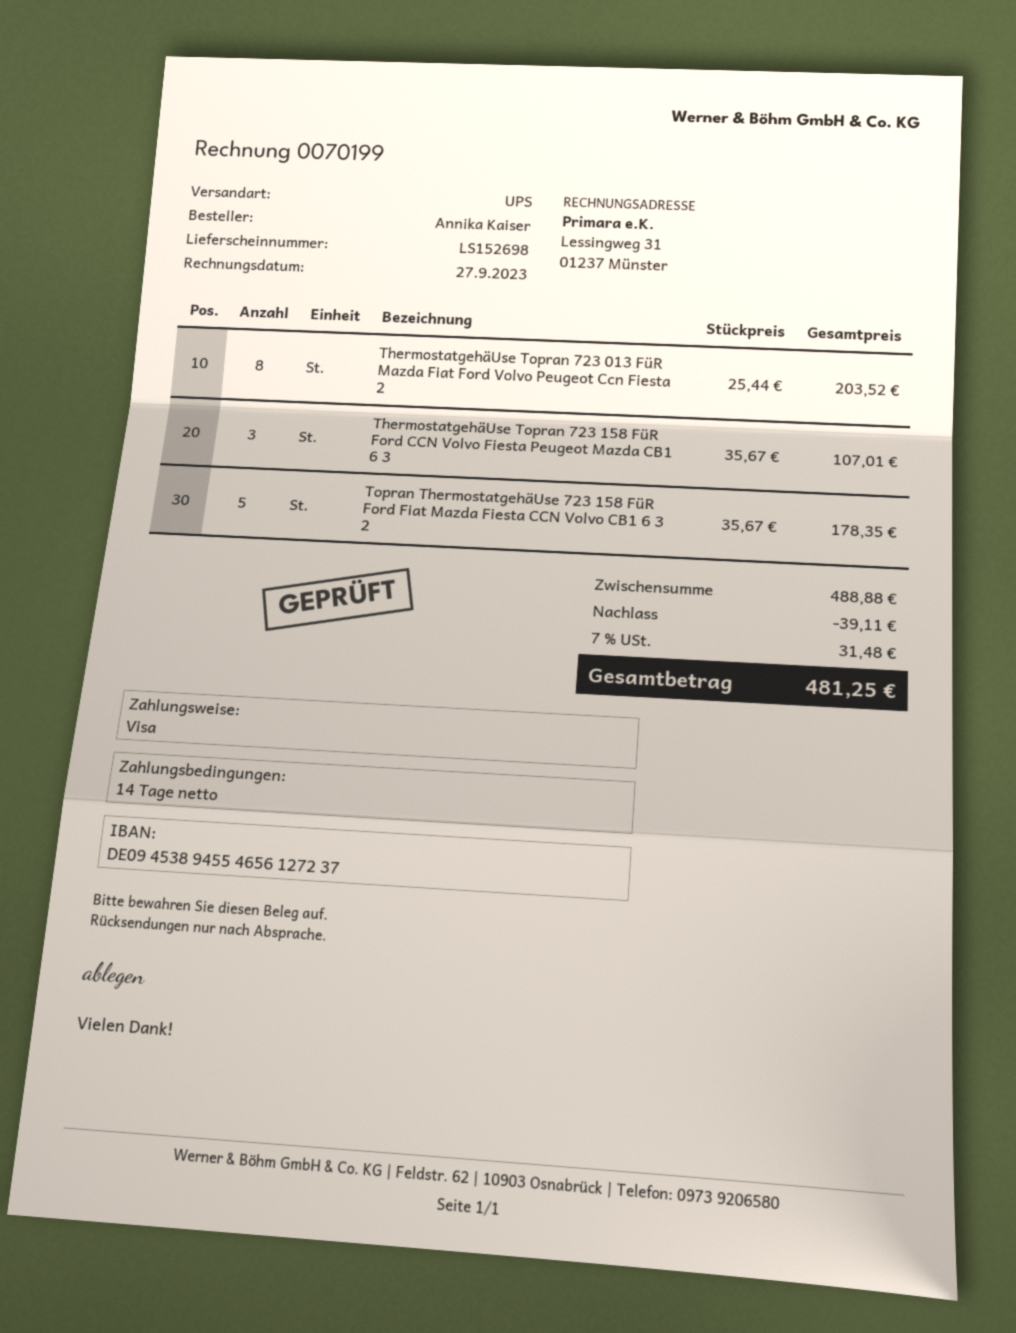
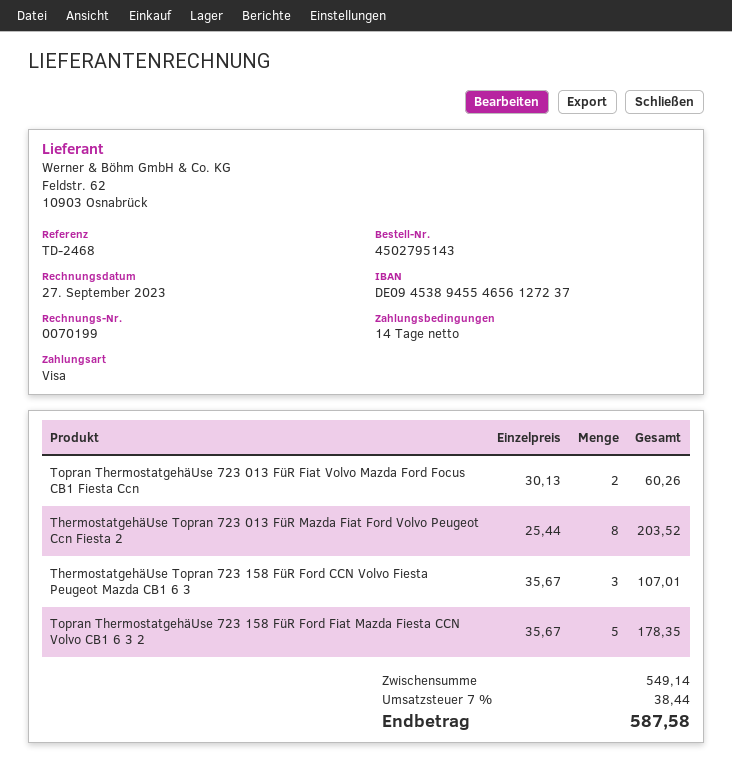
Topran ThermostatgehäUse 723 013 FüR Fiat Volvo Mazda Ford Focus CB1 Fiesta Ccn: none -> 2 x 30.13 = 60.26
subtotal: 488.88 -> 549.14
discount: 39.11 -> none
tax: 7% = 31.48 -> 7% = 38.44
total: 481.25 -> 587.58

